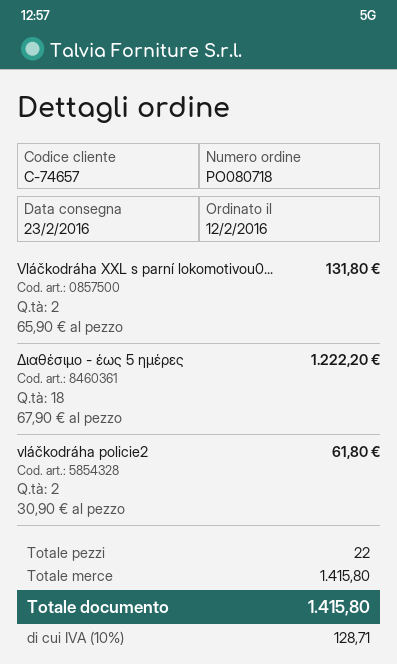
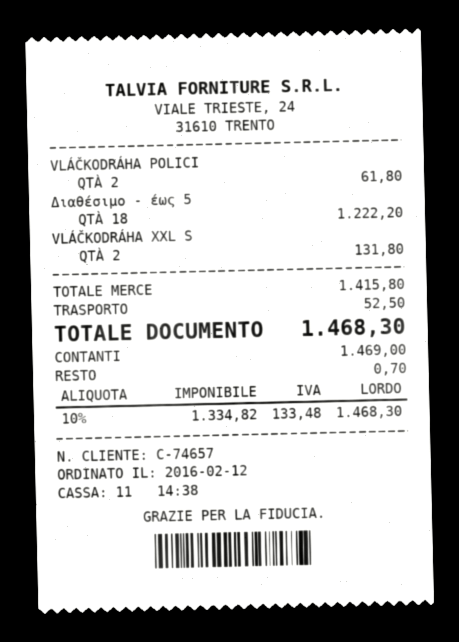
shipping: none -> 52.50
tax: 10% = 128.71 -> 10% = 133.48
total: 1415.80 -> 1468.30

